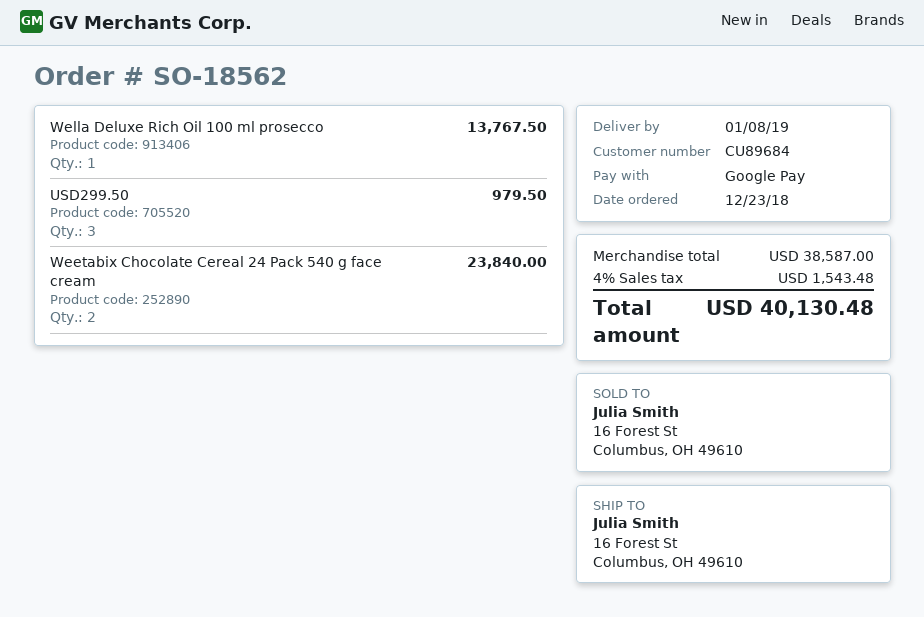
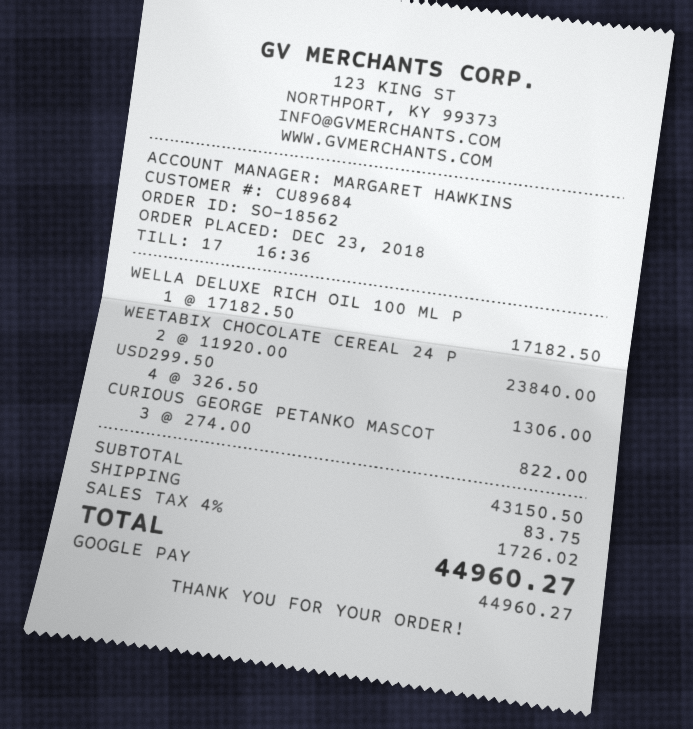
Wella Deluxe Rich Oil 100 ml prosecco: 1 for 13767.50 -> 1 for 17182.50
USD299.50: 3 for 979.50 -> 4 for 1306.00
CURIOUS GEORGE PETANKO MASCOT: none -> 3 for 822.00
subtotal: 38587.00 -> 43150.50
shipping: none -> 83.75
tax: 4% = 1543.48 -> 4% = 1726.02
total: 40130.48 -> 44960.27

